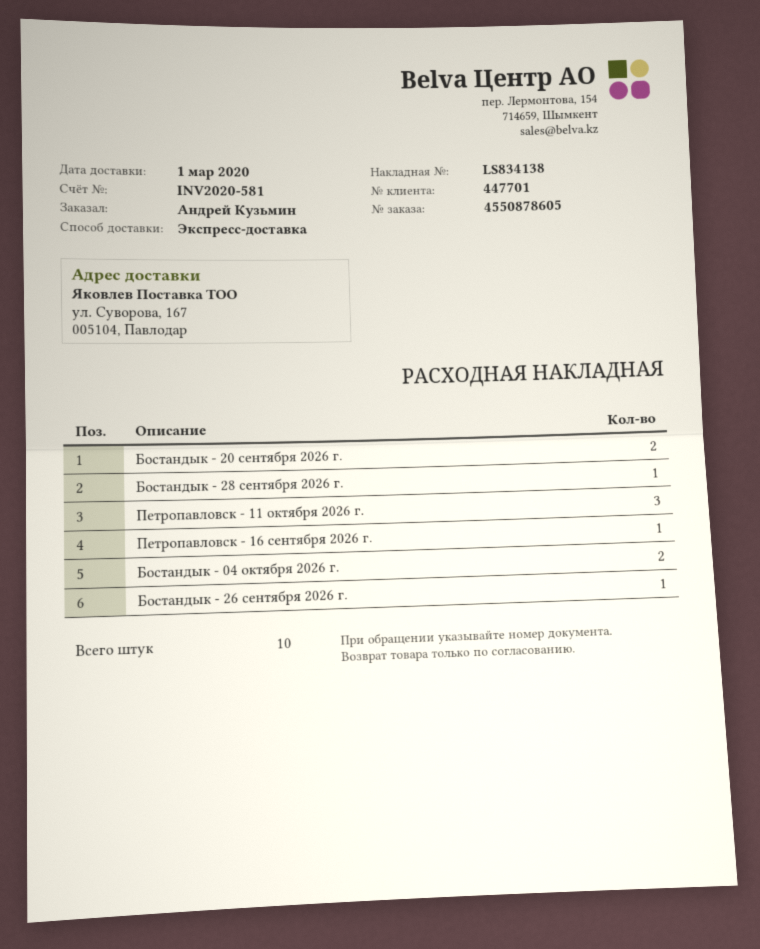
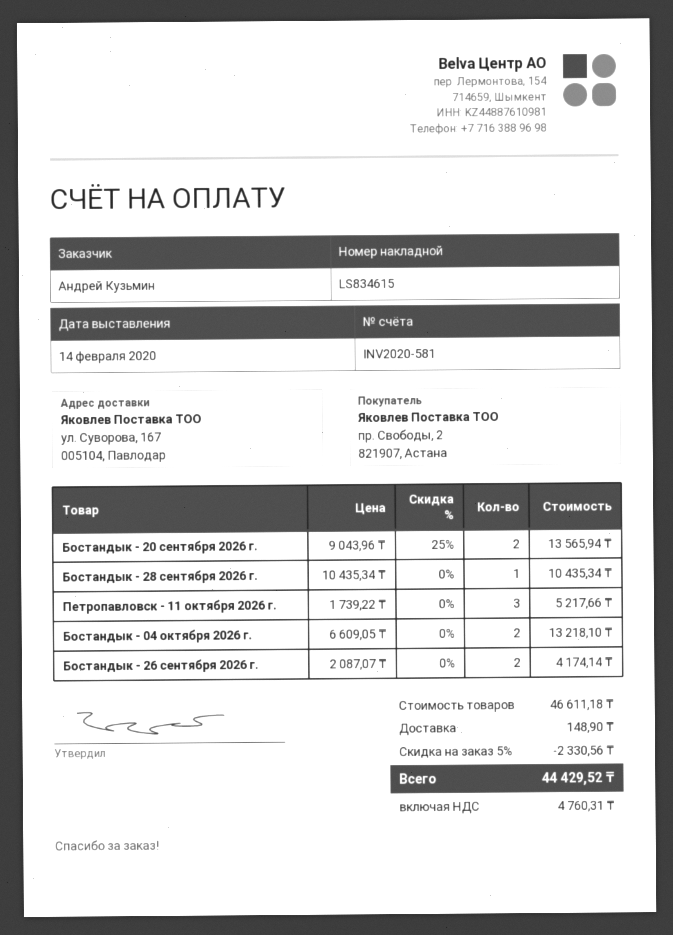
delivery note number: LS834138 -> LS834615
Петропавловск - 16 сентября 2026 г.: 1 -> none
Бостандык - 26 сентября 2026 г.: 1 -> 2

